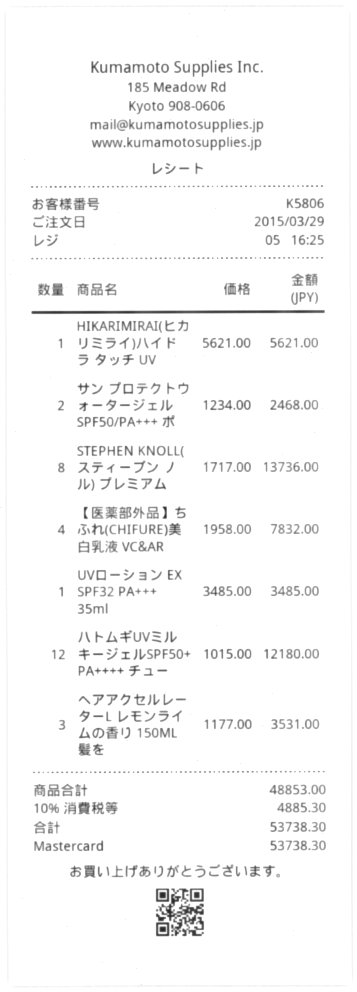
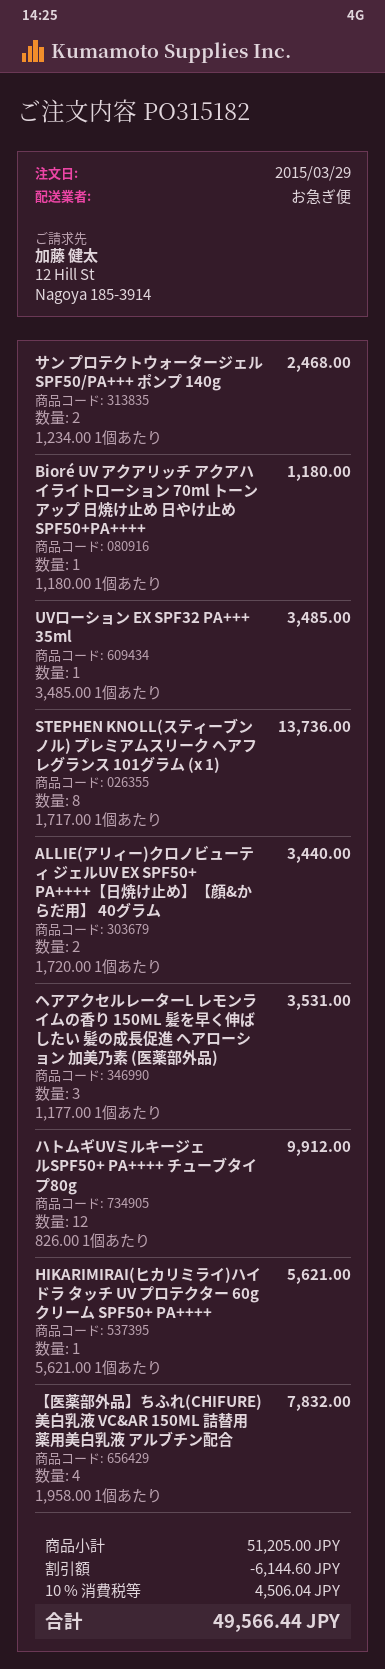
ハトムギUVミルキージェルSPF50+ PA++++ チュー: 12 x 1015.00 = 12180.00 -> 12 x 826.00 = 9912.00
Bioré UV アクアリッチ アクアハイライトローション 70ml トーンアップ 日焼け止め 日やけ止め SPF50+PA++++: none -> 1 x 1180.00 = 1180.00
ALLIE(アリィー)クロノビューティ ジェルUV EX SPF50+ PA++++【日焼け止め】【顔&からだ用】 40グラム: none -> 2 x 1720.00 = 3440.00
subtotal: 48853.00 -> 51205.00
discount: none -> 6144.60
tax: 10% = 4885.30 -> 10% = 4506.04
total: 53738.30 -> 49566.44

